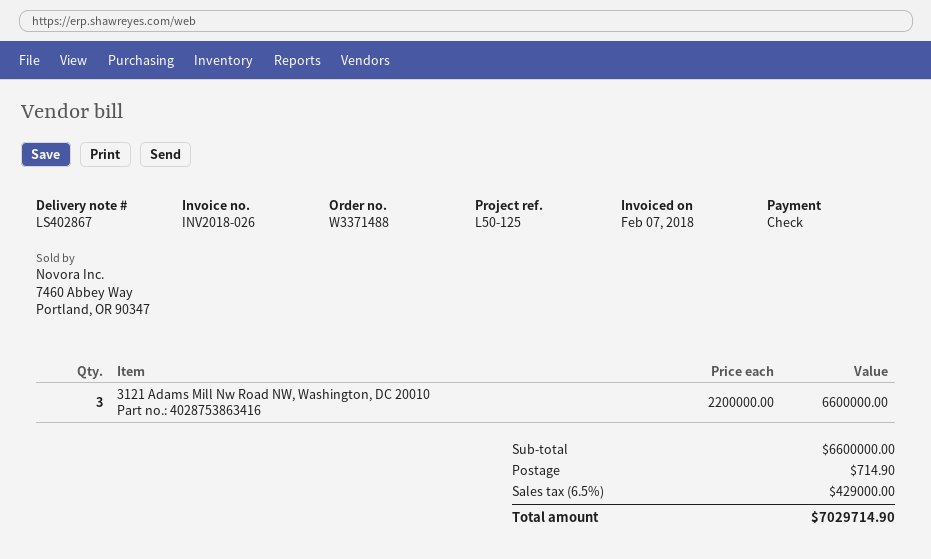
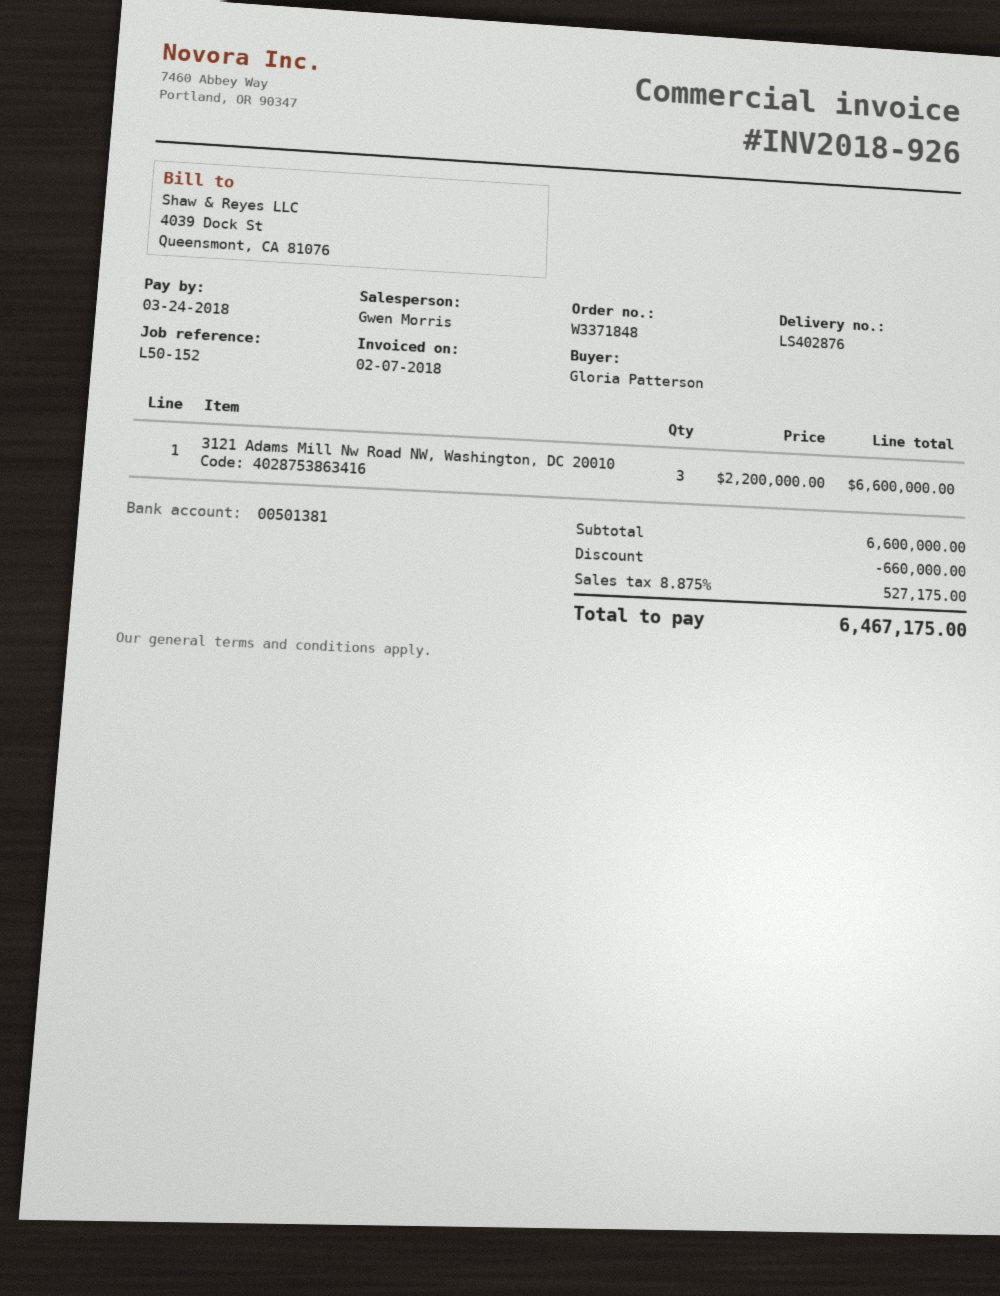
order number: W3371488 -> W3371848
delivery note number: LS402867 -> LS402876
invoice number: INV2018-026 -> INV2018-926
reference: L50-125 -> L50-152
discount: none -> 660000.00
shipping: 714.90 -> none
tax: 6.5% = 429000.00 -> 8.875% = 527175.00
total: 7029714.90 -> 6467175.00

